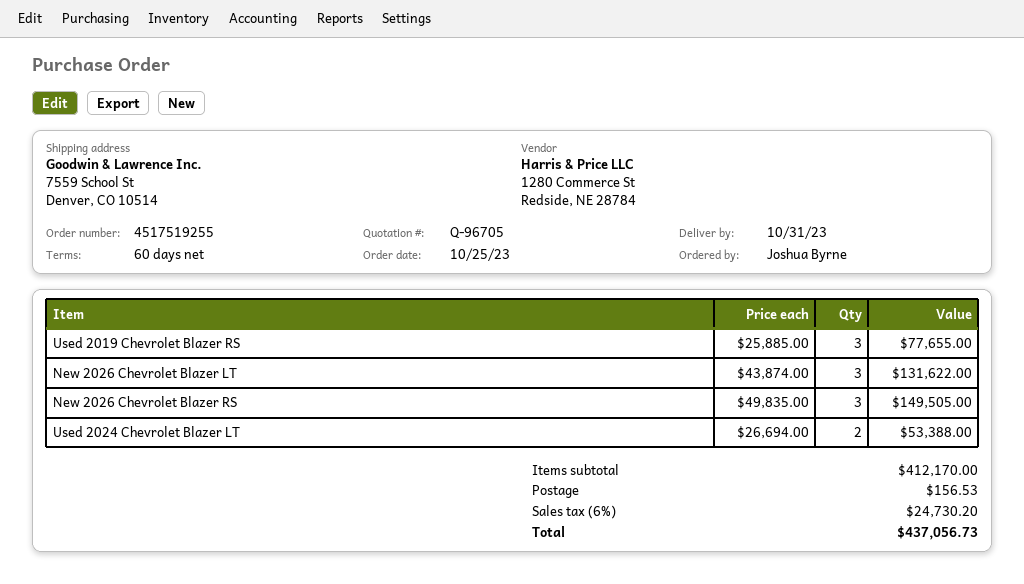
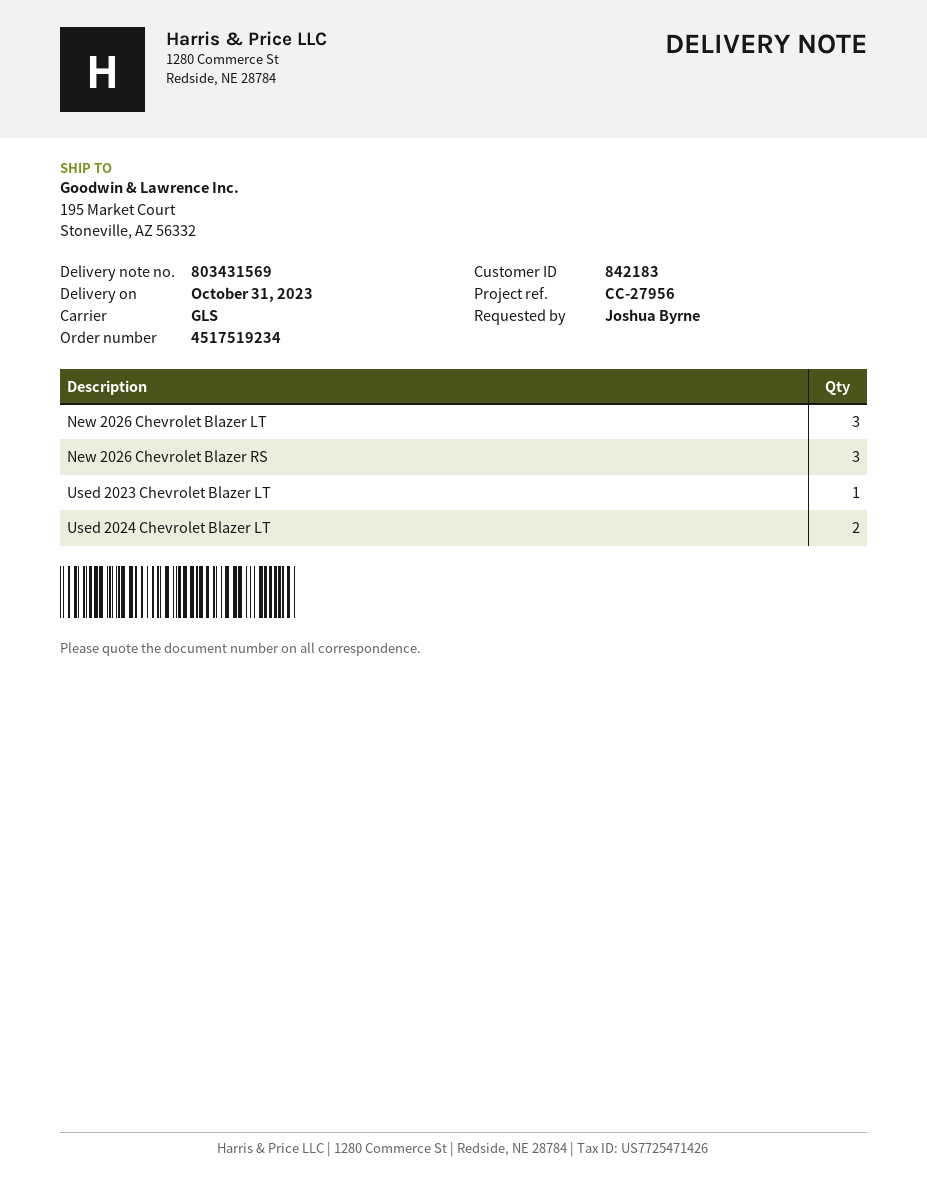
order number: 4517519255 -> 4517519234
ship to: 7559 School St, Denver, CO 10514 -> 195 Market Court, Stoneville, AZ 56332
Used 2019 Chevrolet Blazer RS: 3 -> none
Used 2023 Chevrolet Blazer LT: none -> 1

